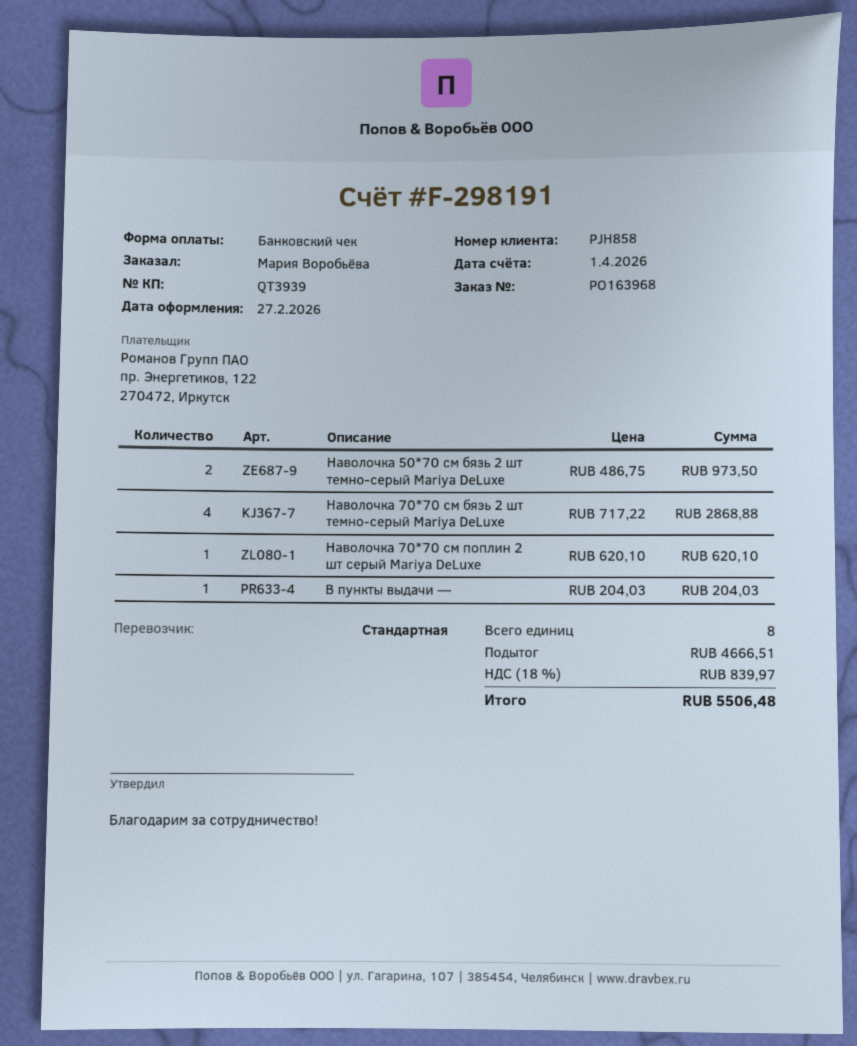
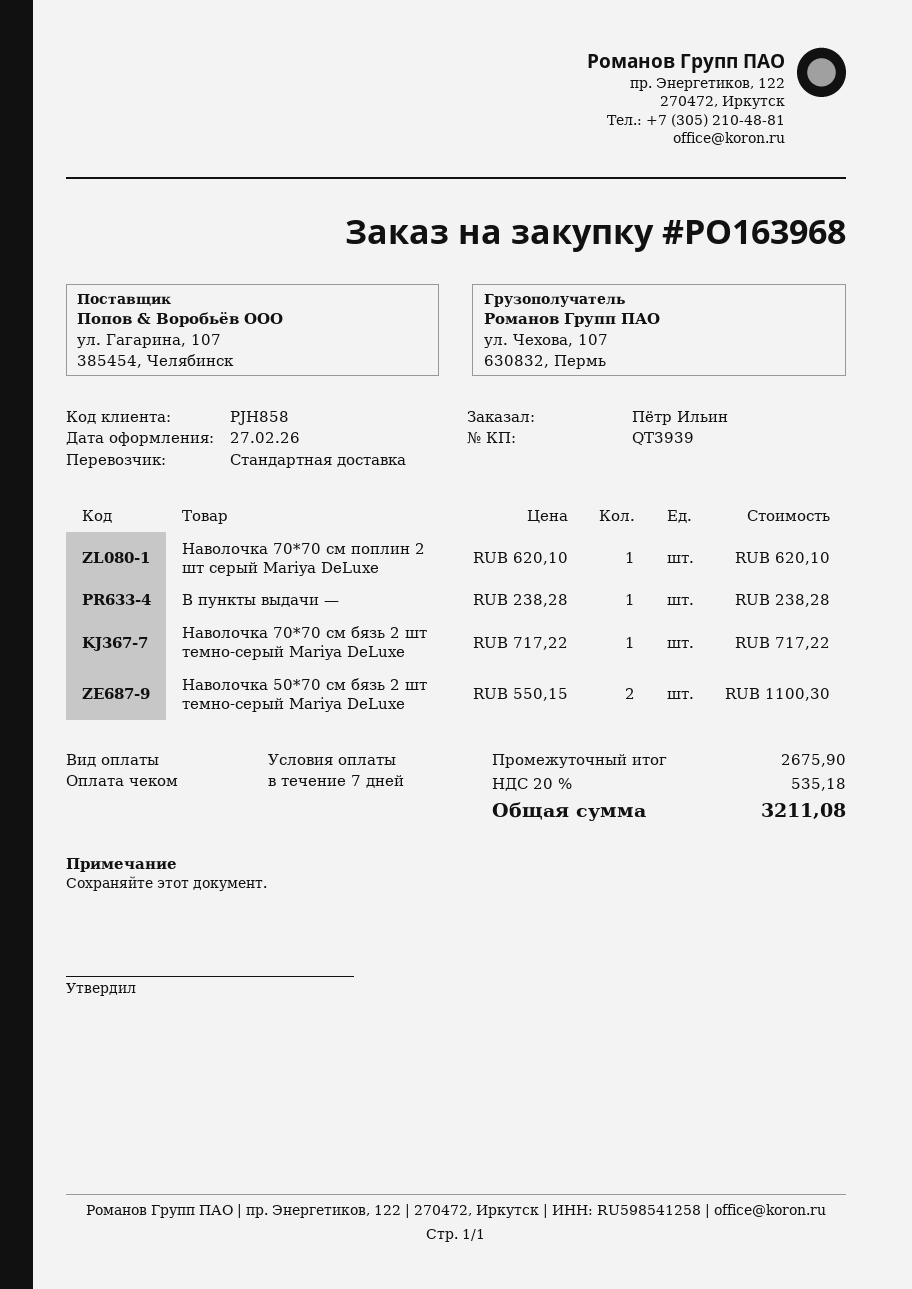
ordered by: Мария Воробьёва -> Пётр Ильин
Наволочка 50*70 см бязь 2 шт темно-серый Mariya DeLuxe: 2 x 486.75 = 973.50 -> 2 x 550.15 = 1100.30
Наволочка 70*70 см бязь 2 шт темно-серый Mariya DeLuxe: 4 x 717.22 = 2868.88 -> 1 x 717.22 = 717.22
В пункты выдачи —: 1 x 204.03 = 204.03 -> 1 x 238.28 = 238.28
subtotal: 4666.51 -> 2675.90
tax: 18% = 839.97 -> 20% = 535.18
total: 5506.48 -> 3211.08

